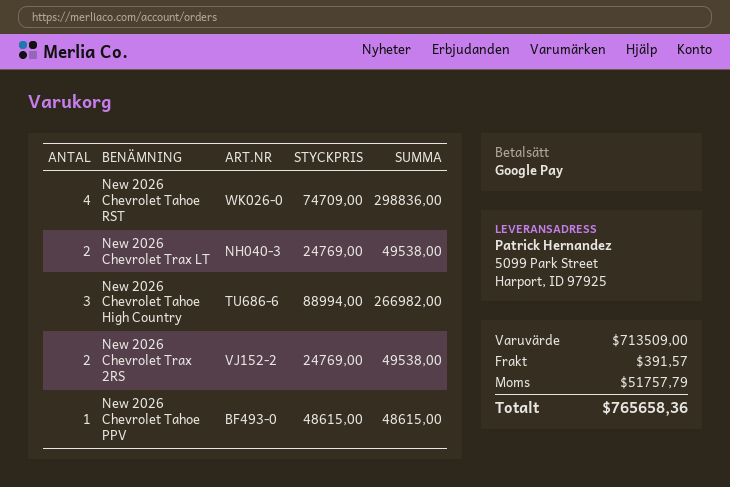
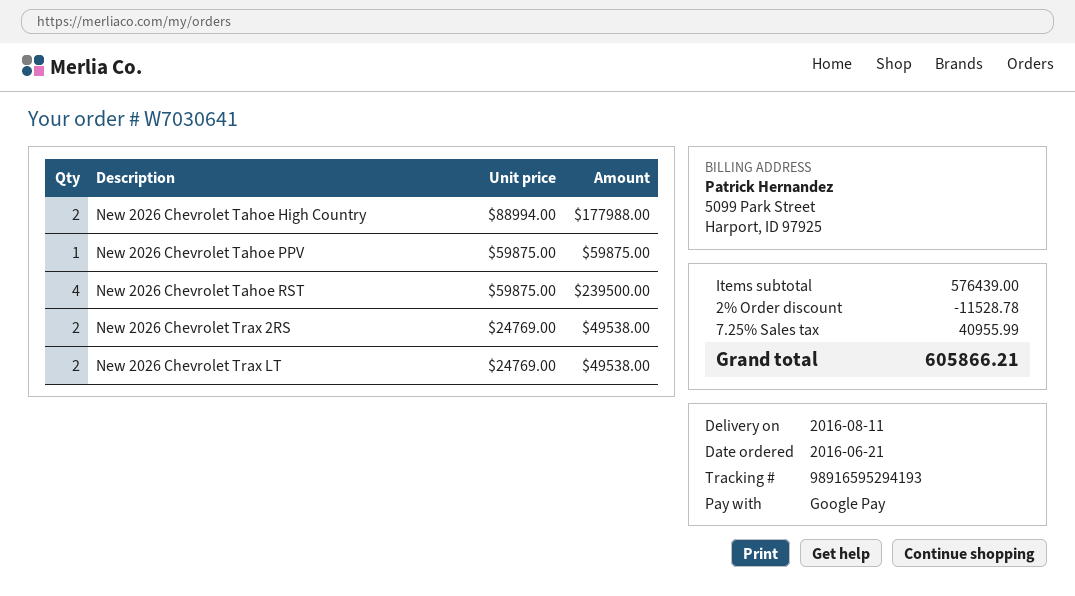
New 2026 Chevrolet Tahoe RST: 4 x 74709.00 = 298836.00 -> 4 x 59875.00 = 239500.00
New 2026 Chevrolet Tahoe High Country: 3 x 88994.00 = 266982.00 -> 2 x 88994.00 = 177988.00
New 2026 Chevrolet Tahoe PPV: 1 x 48615.00 = 48615.00 -> 1 x 59875.00 = 59875.00
subtotal: 713509.00 -> 576439.00
discount: none -> 2% = 11528.78
shipping: 391.57 -> none
tax: 51757.79 -> 40955.99
total: 765658.36 -> 605866.21

